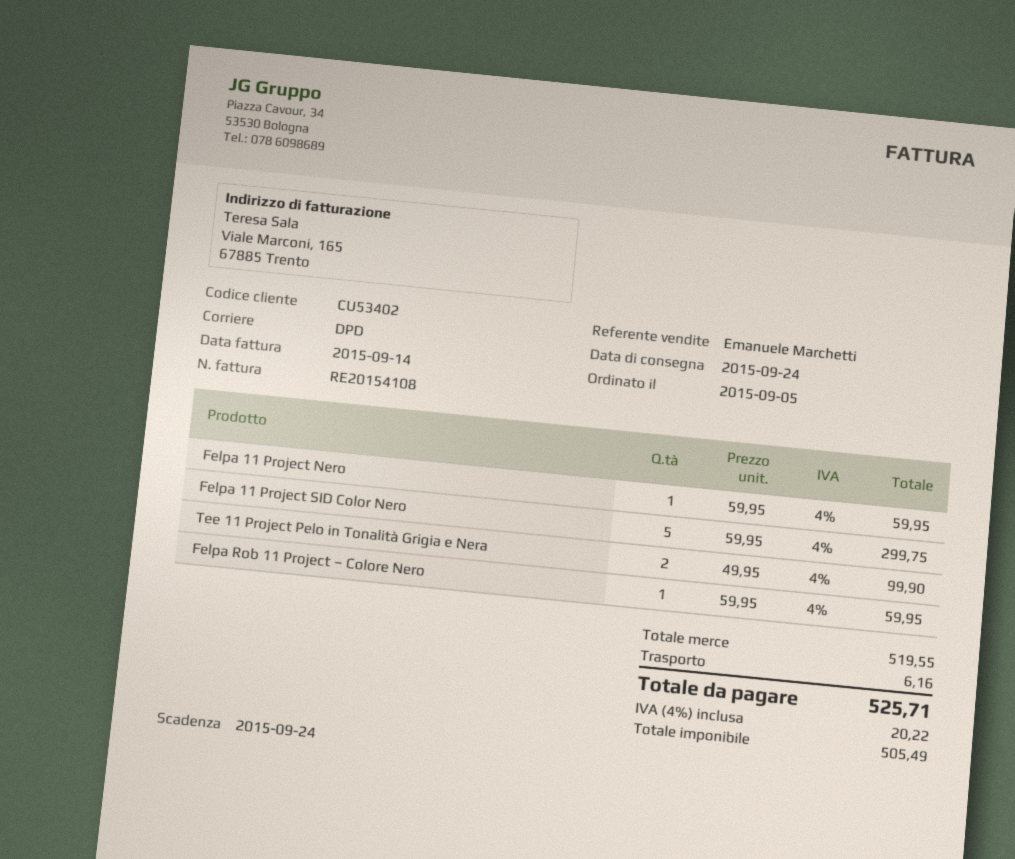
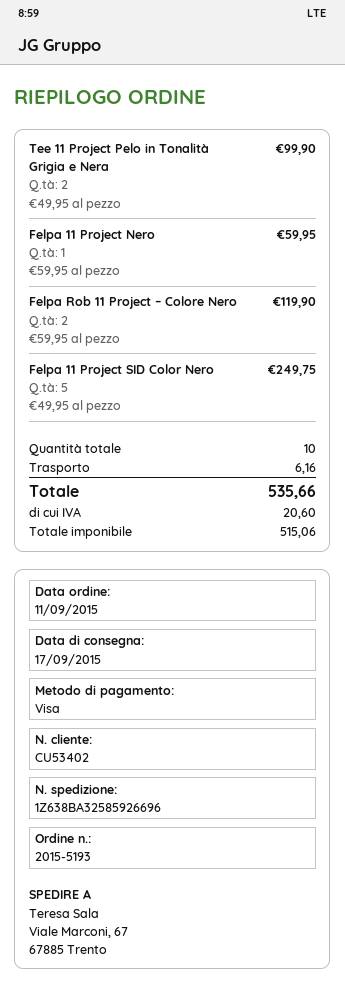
order date: 2015-09-05 -> 2015-09-11
delivery date: 2015-09-24 -> 2015-09-17
Felpa 11 Project SID Color Nero: 5 x 59.95 = 299.75 -> 5 x 49.95 = 249.75
Felpa Rob 11 Project – Colore Nero: 1 x 59.95 = 59.95 -> 2 x 59.95 = 119.90
net: 505.49 -> 515.06
tax: 20.22 -> 20.60
total: 525.71 -> 535.66

